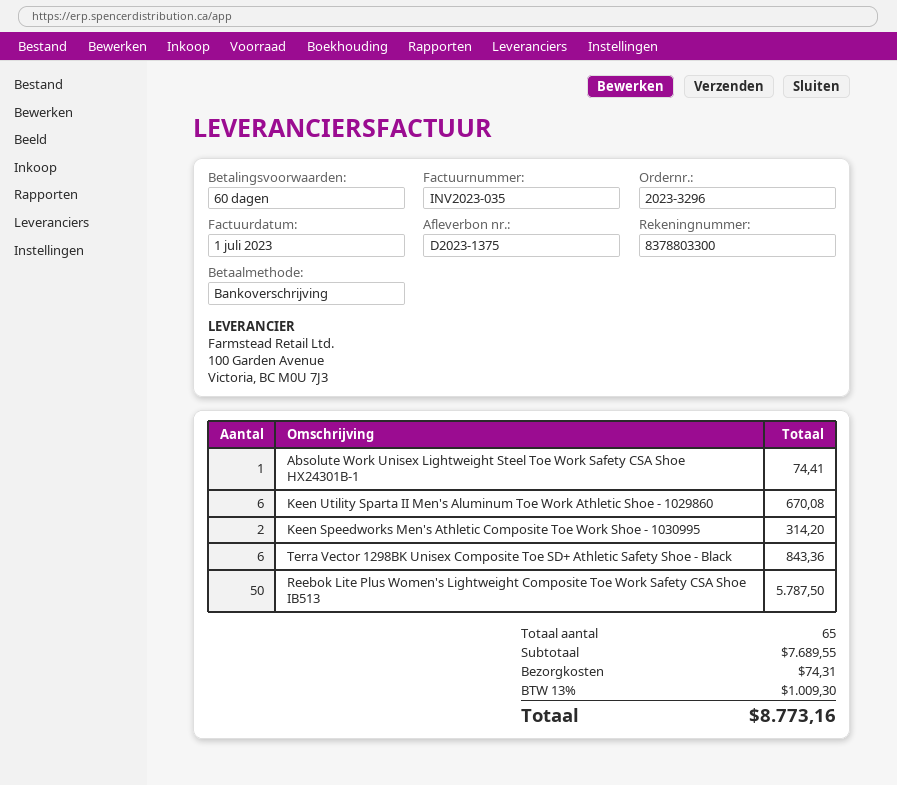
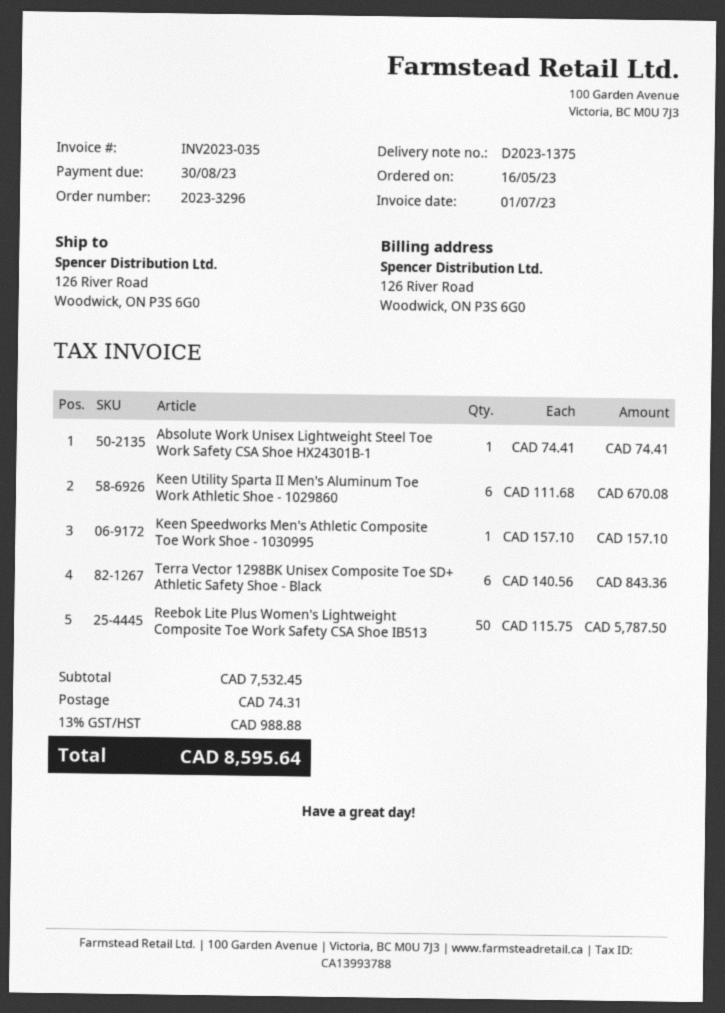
Keen Speedworks Men's Athletic Composite Toe Work Shoe - 1030995: 2 for 314.20 -> 1 for 157.10
subtotal: 7689.55 -> 7532.45
tax: 13% = 1009.30 -> 13% = 988.88
total: 8773.16 -> 8595.64

